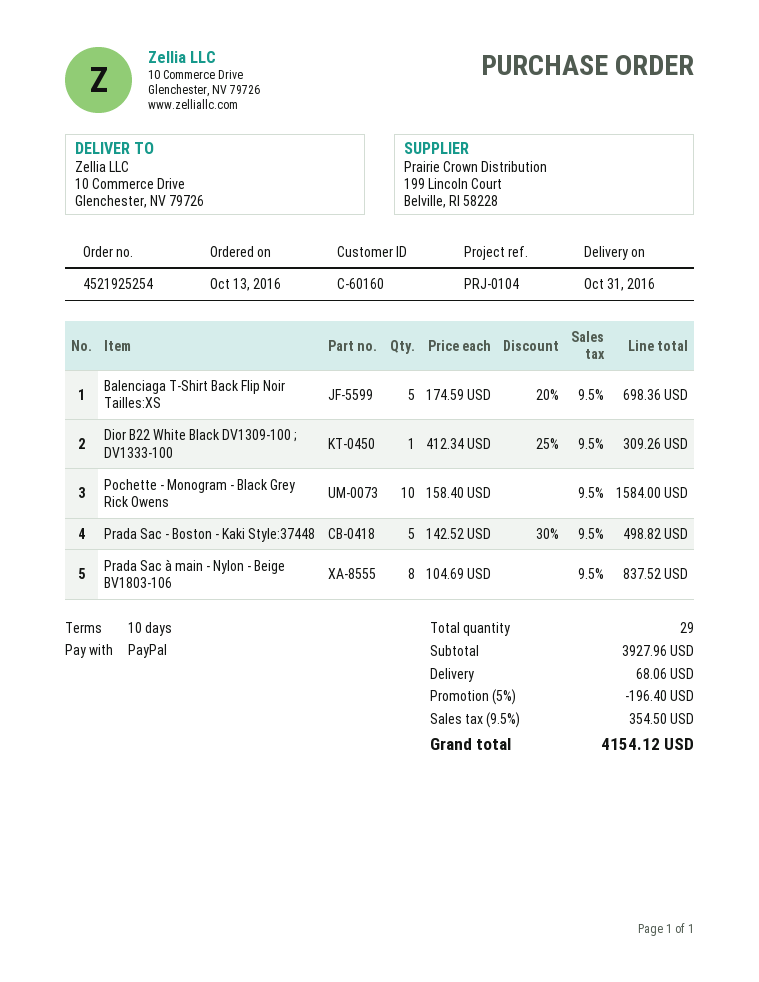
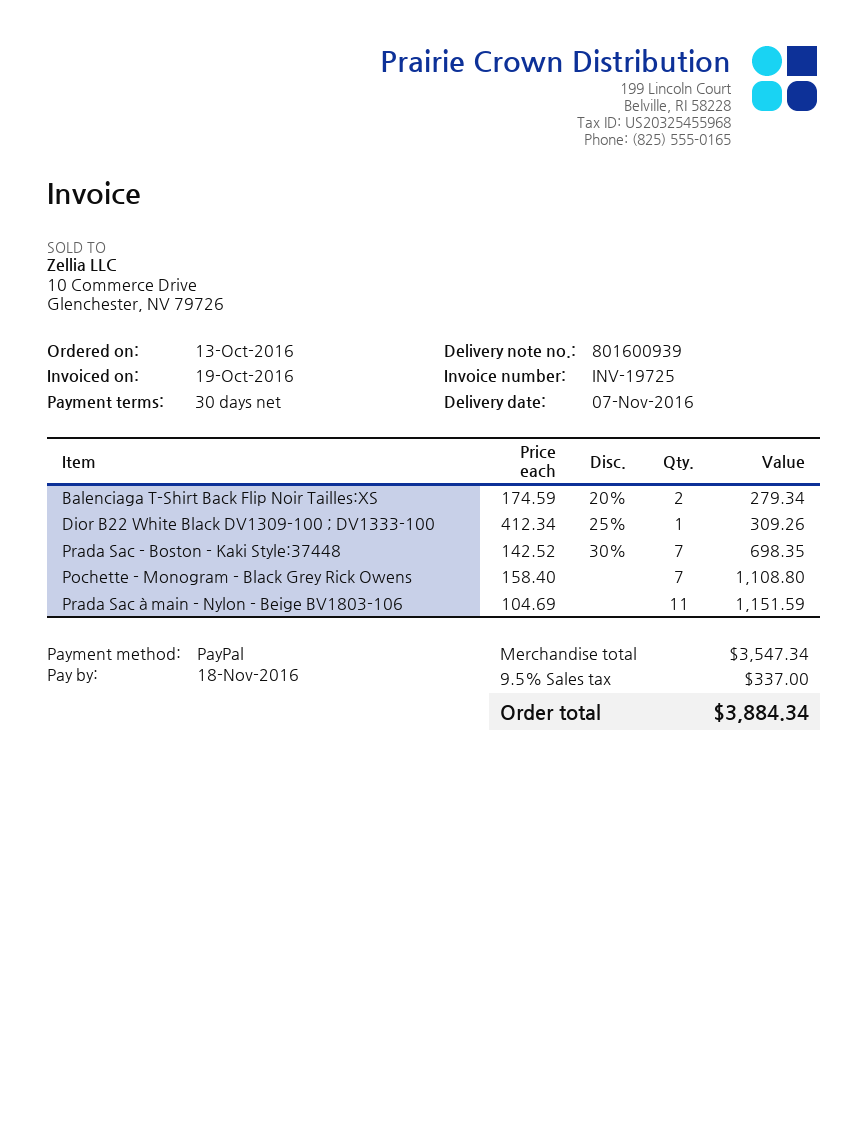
delivery date: 2016-10-31 -> 2016-11-07
payment terms: 10 days -> 30 days
Balenciaga T-Shirt Back Flip Noir Tailles:XS: 5 x 174.59 - 20% = 698.36 -> 2 x 174.59 - 20% = 279.34
Pochette - Monogram - Black Grey Rick Owens: 10 x 158.40 = 1584.00 -> 7 x 158.40 = 1108.80
Prada Sac - Boston - Kaki Style:37448: 5 x 142.52 - 30% = 498.82 -> 7 x 142.52 - 30% = 698.35
Prada Sac à main - Nylon - Beige BV1803-106: 8 x 104.69 = 837.52 -> 11 x 104.69 = 1151.59
subtotal: 3927.96 -> 3547.34
discount: 5% = 196.40 -> none
shipping: 68.06 -> none
tax: 9.5% = 354.50 -> 9.5% = 337.00
total: 4154.12 -> 3884.34

